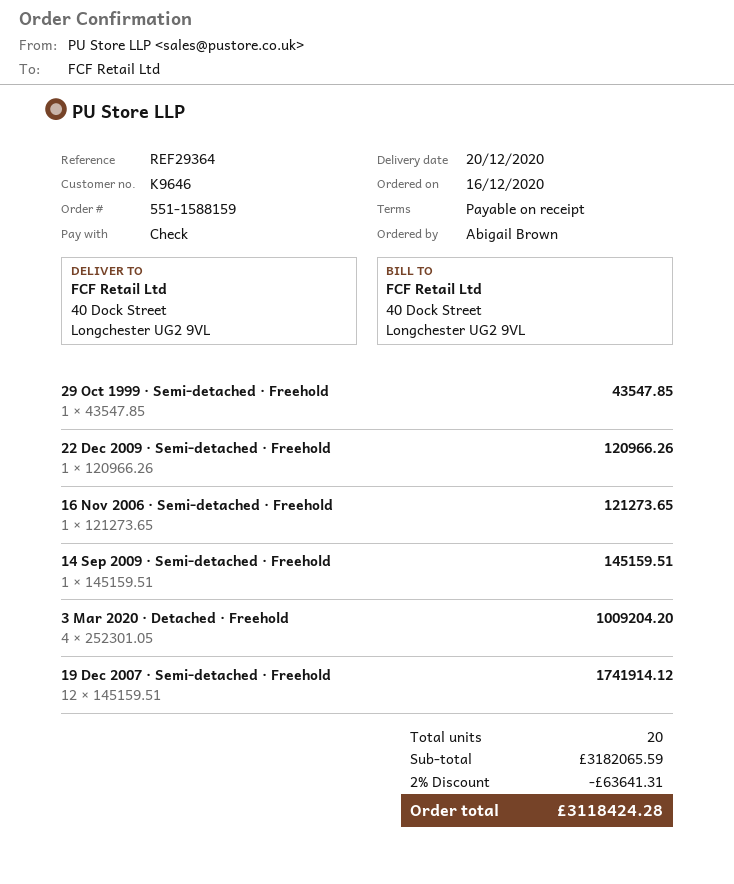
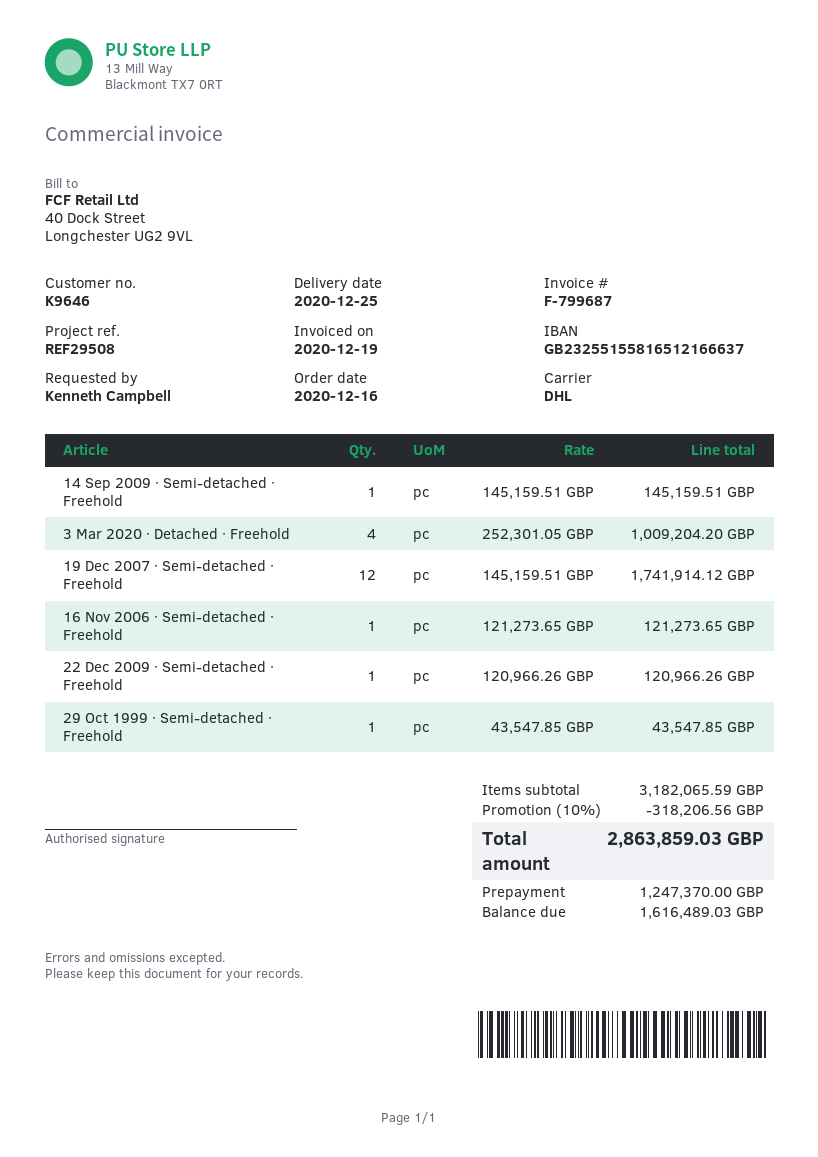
delivery date: 2020-12-20 -> 2020-12-25
reference: REF29364 -> REF29508
ordered by: Abigail Brown -> Kenneth Campbell
discount: 2% = 63641.31 -> 10% = 318206.56
total: 3118424.28 -> 2863859.03

